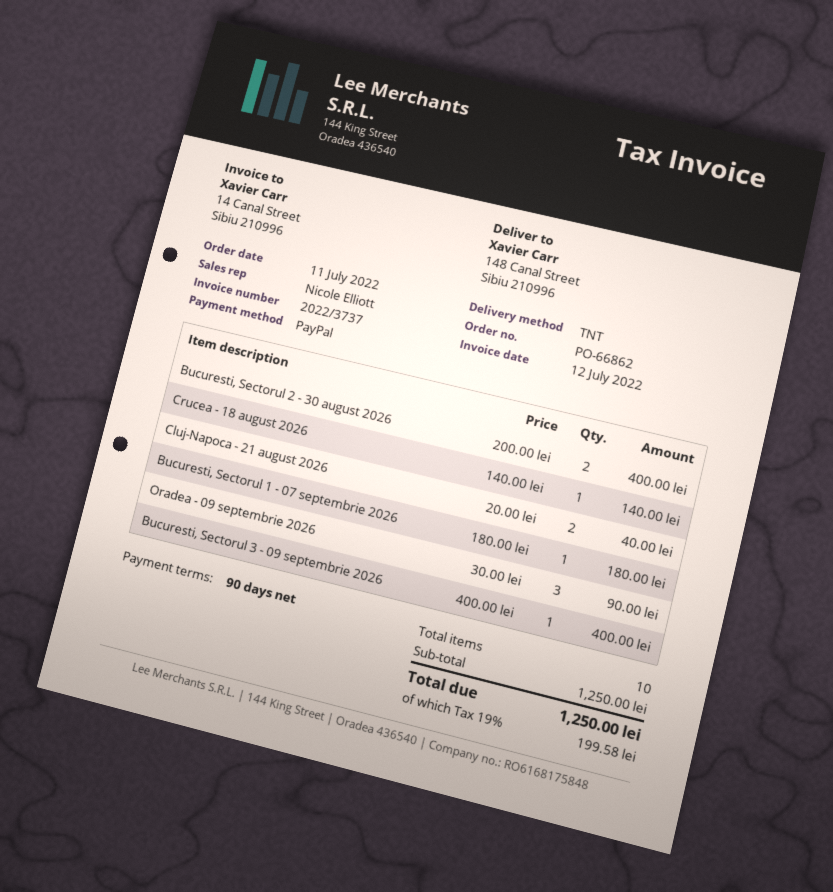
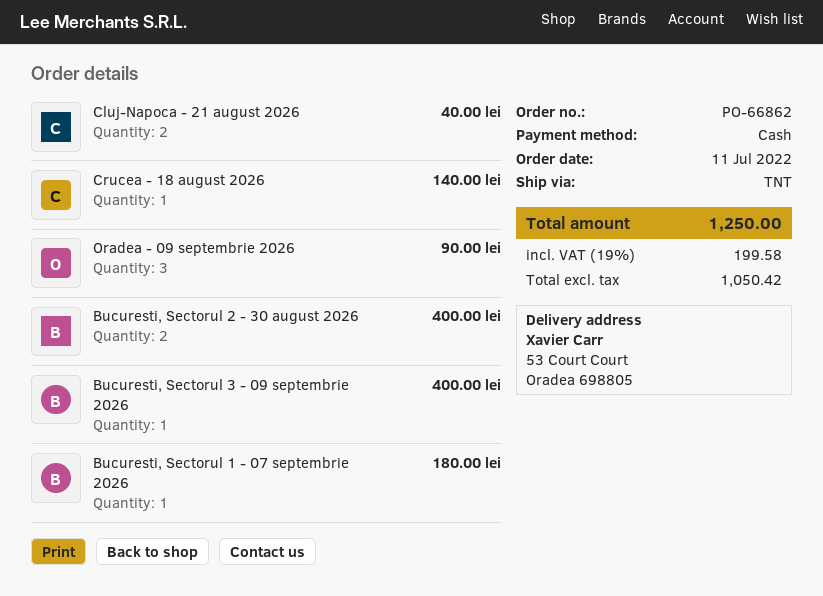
payment method: PayPal -> cash
ship to: 148 Canal Street, Sibiu 210996 -> 53 Court Court, Oradea 698805

